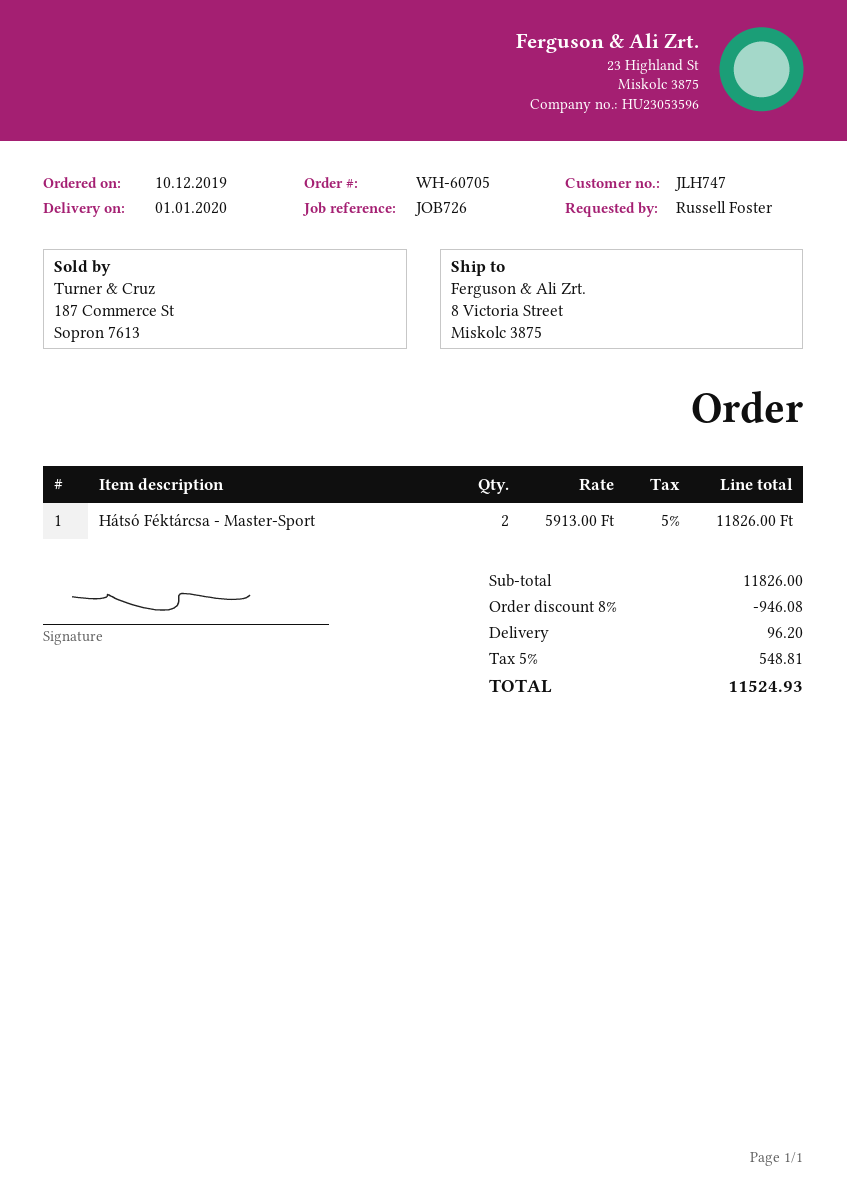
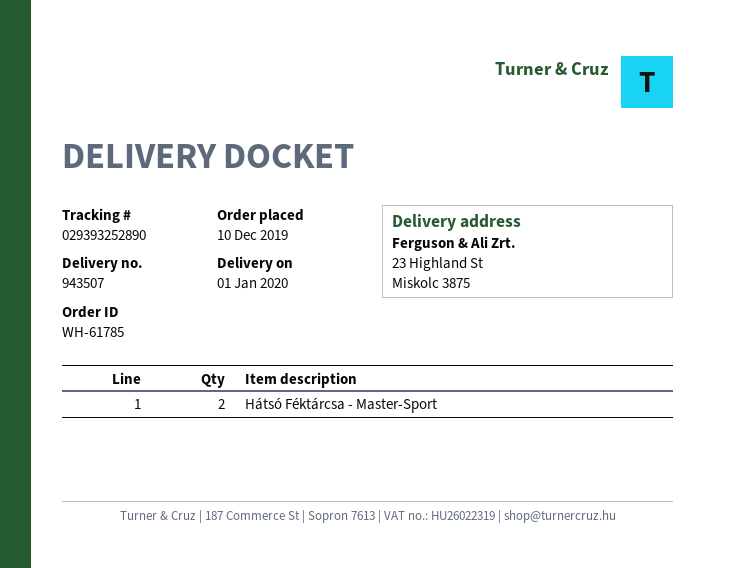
order number: WH-60705 -> WH-61785
ship to: 8 Victoria Street, Miskolc 3875 -> 23 Highland St, Miskolc 3875

